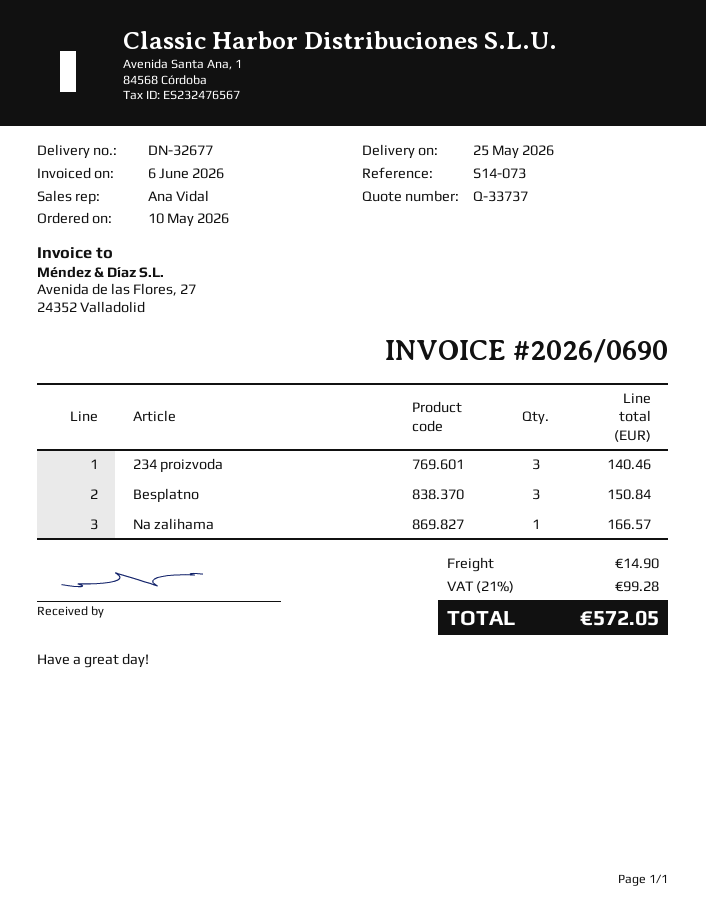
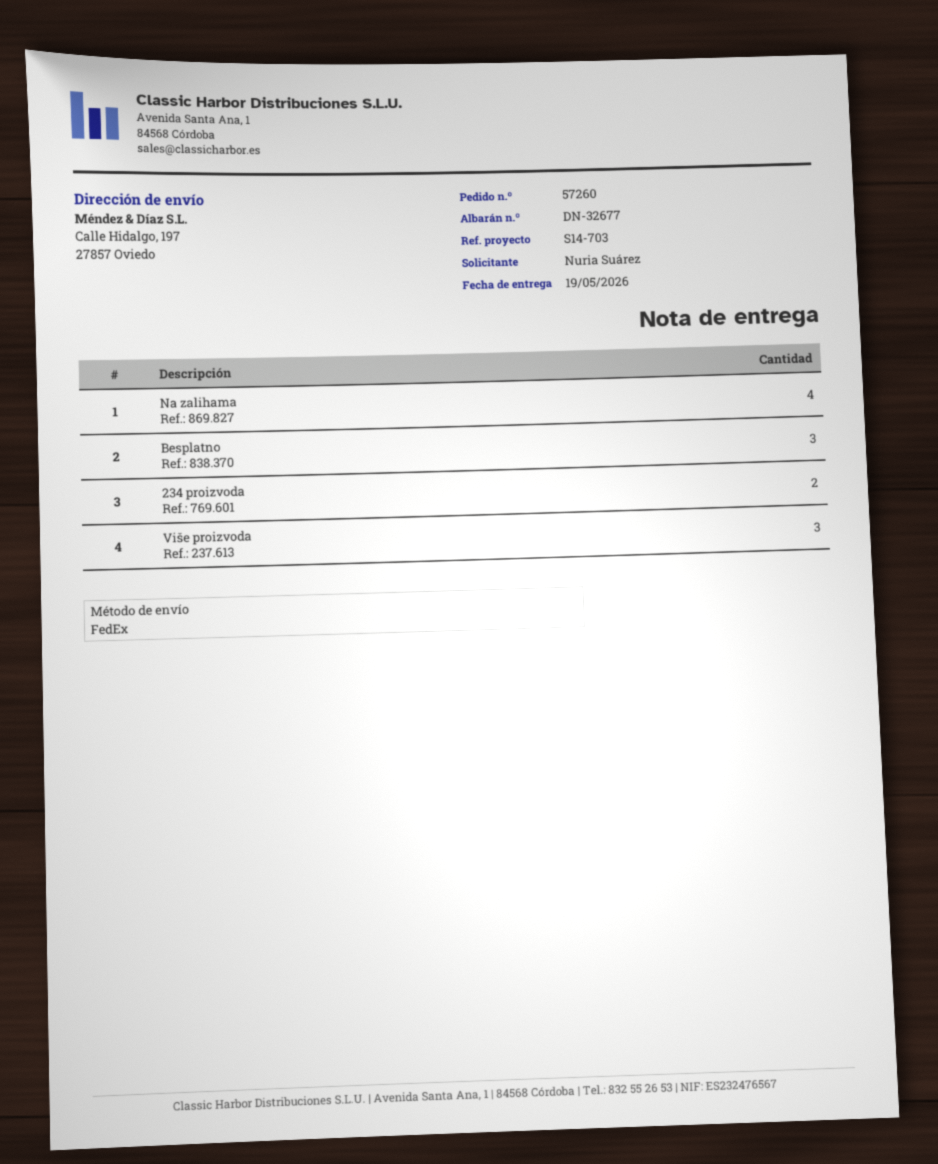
delivery date: 2026-05-25 -> 2026-05-19
reference: S14-073 -> S14-703
234 proizvoda: 3 -> 2
Na zalihama: 1 -> 4
Više proizvoda: none -> 3

